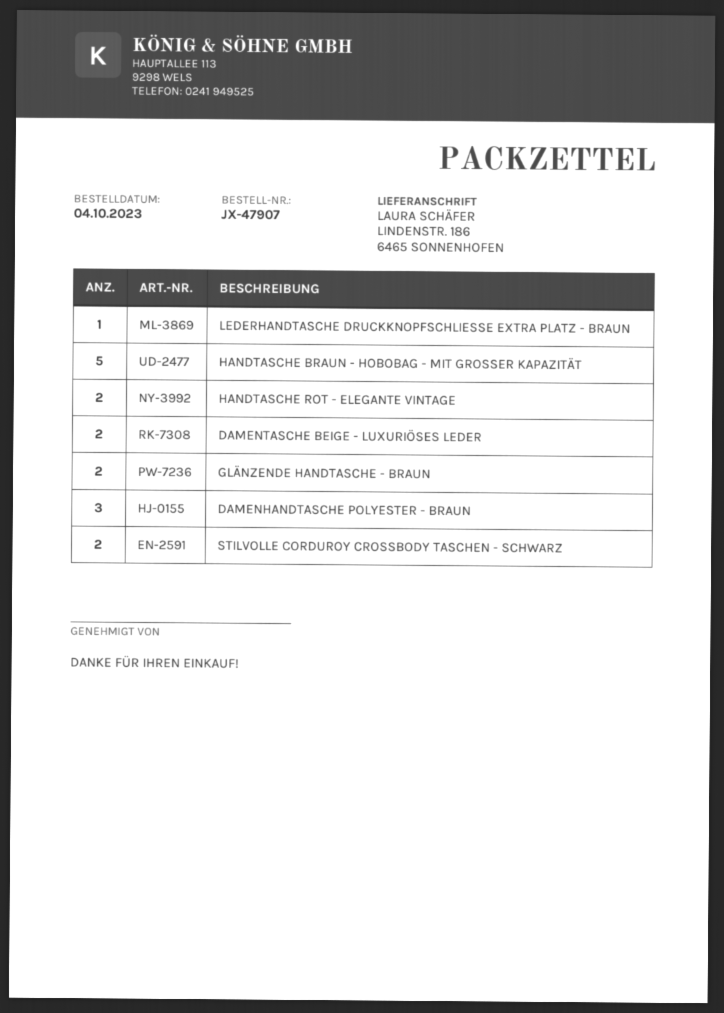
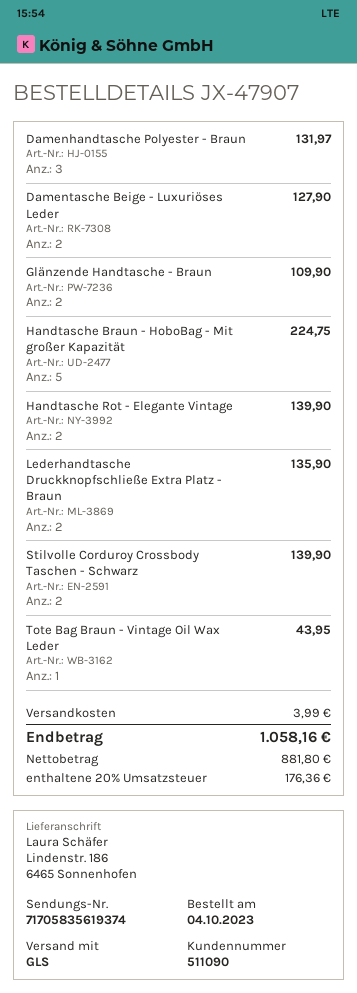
LEDERHANDTASCHE DRUCKKNOPFSCHLIESSE EXTRA PLATZ - BRAUN: 1 -> 2
Tote Bag Braun - Vintage Oil Wax Leder: none -> 1

